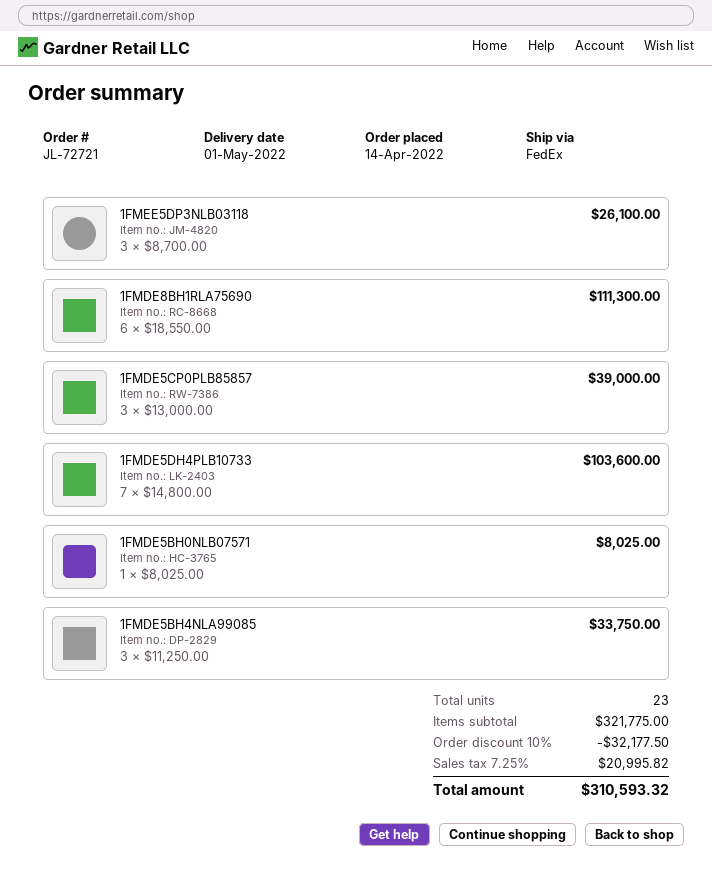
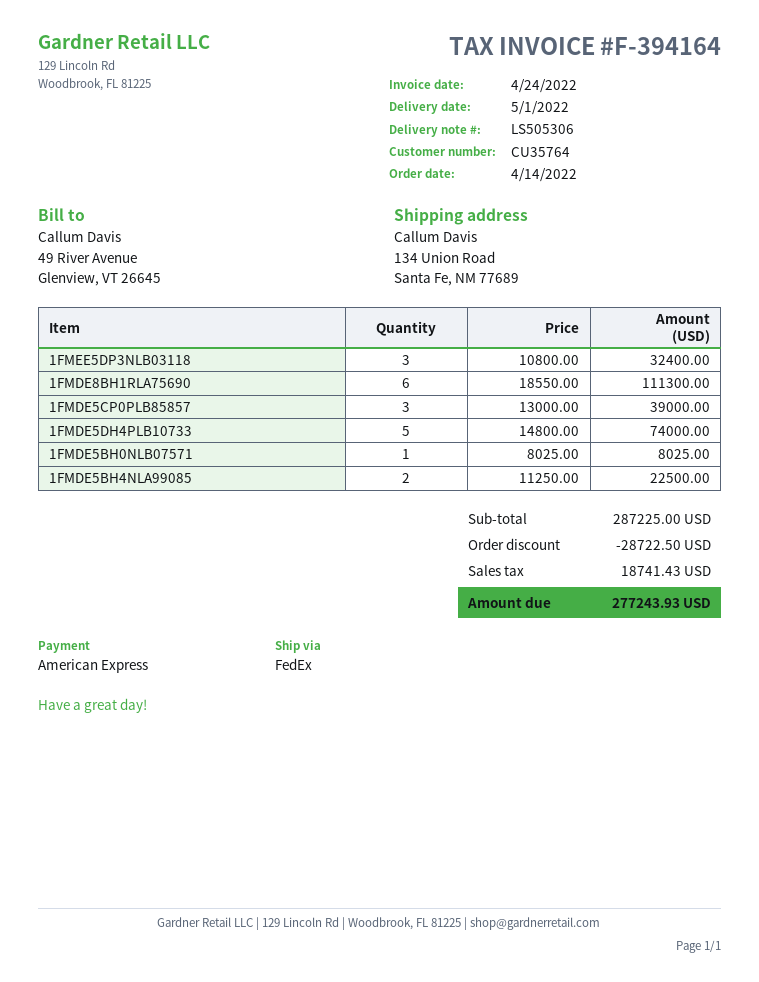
1FMEE5DP3NLB03118: 3 x 8700.00 = 26100.00 -> 3 x 10800.00 = 32400.00
1FMDE5DH4PLB10733: 7 x 14800.00 = 103600.00 -> 5 x 14800.00 = 74000.00
1FMDE5BH4NLA99085: 3 x 11250.00 = 33750.00 -> 2 x 11250.00 = 22500.00
subtotal: 321775.00 -> 287225.00
discount: 32177.50 -> 28722.50
tax: 20995.82 -> 18741.43
total: 310593.32 -> 277243.93

